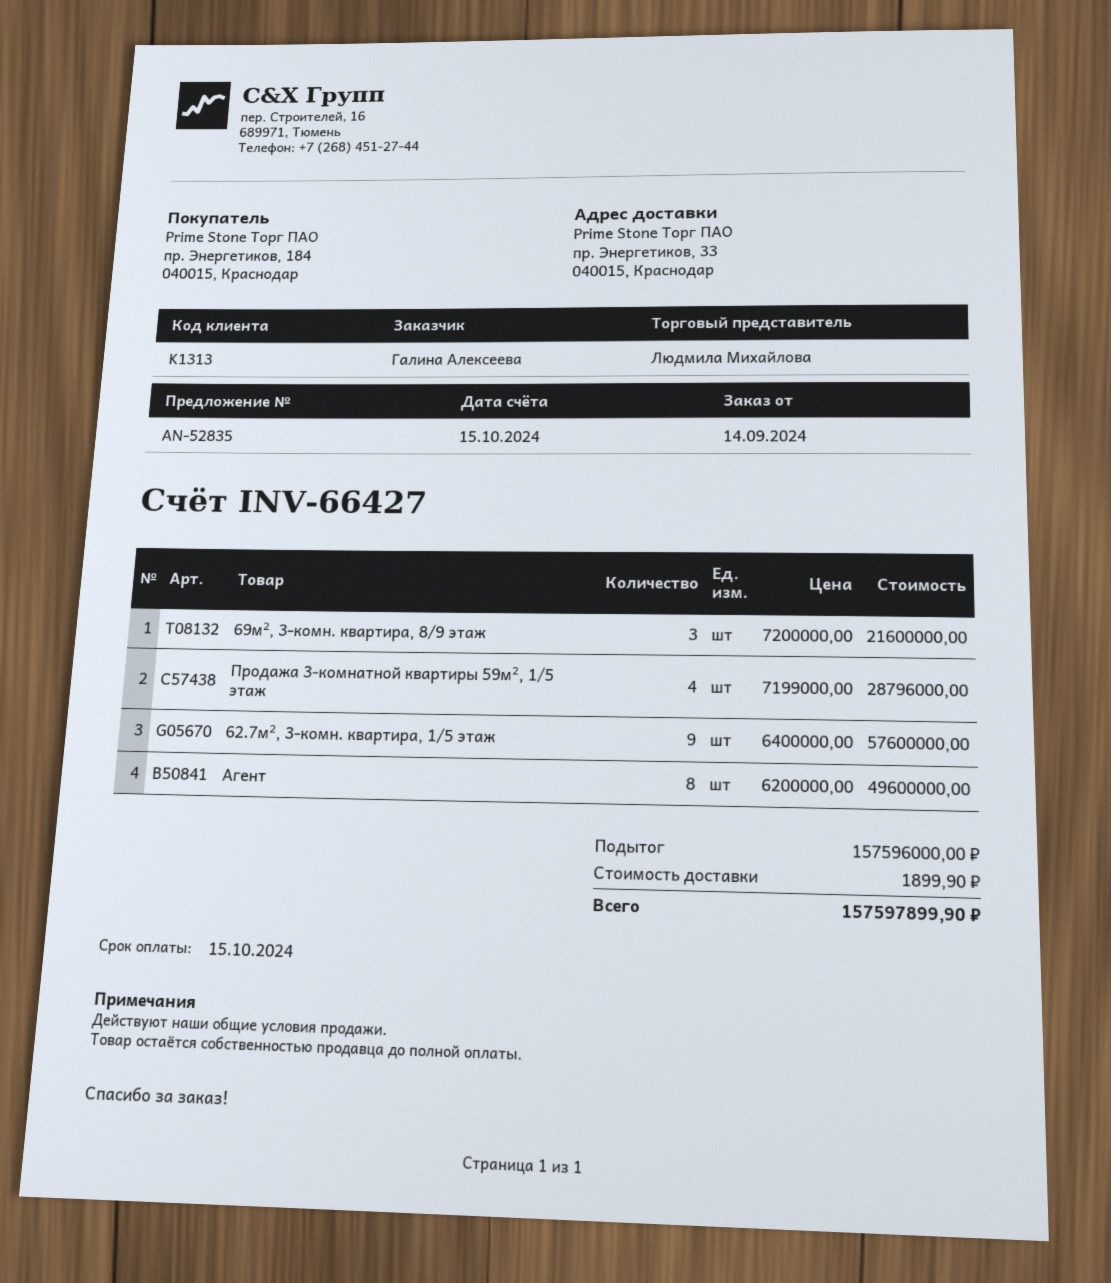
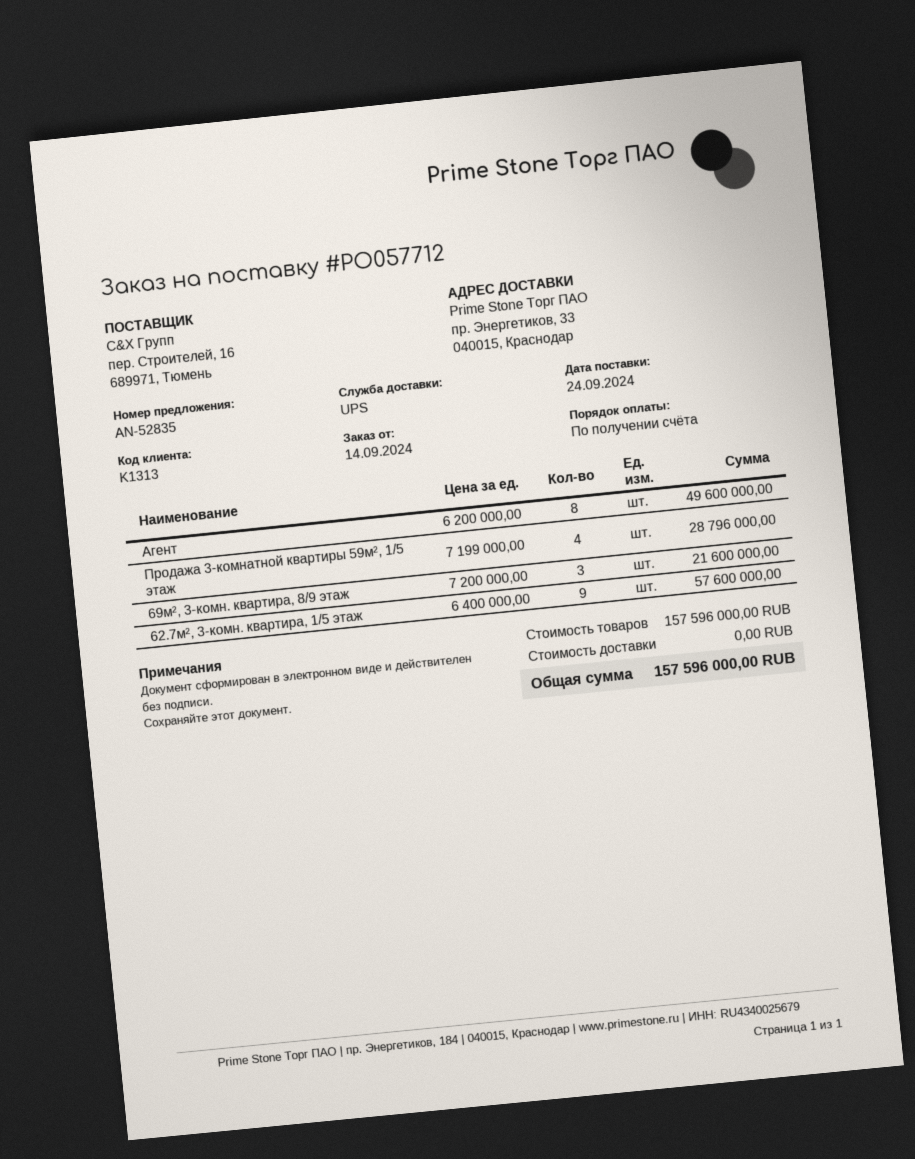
shipping: 1899.90 -> 0.00
total: 157597899.90 -> 157596000.00

